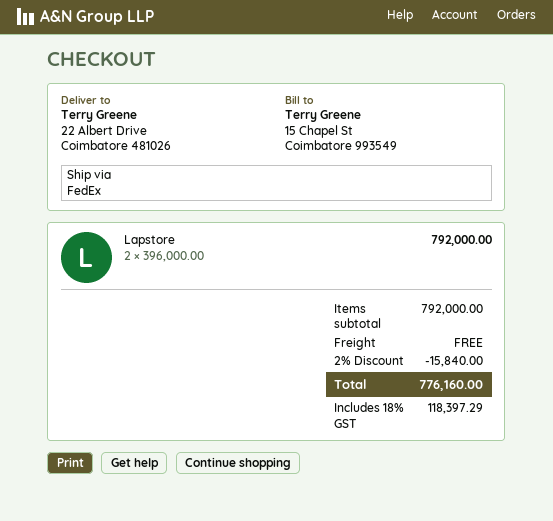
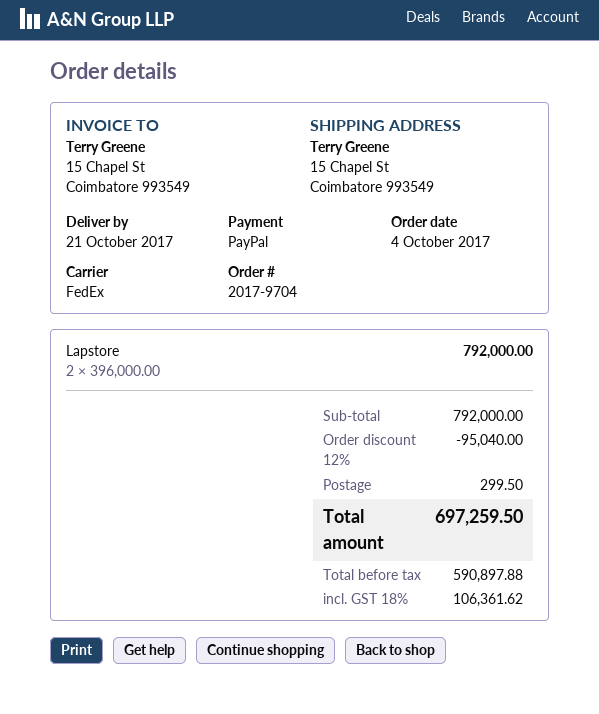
ship to: 22 Albert Drive, Coimbatore 481026 -> 15 Chapel St, Coimbatore 993549
discount: 2% = 15840.00 -> 12% = 95040.00
shipping: 0.00 -> 299.50
tax: 18% = 118397.29 -> 18% = 106361.62
total: 776160.00 -> 697259.50

